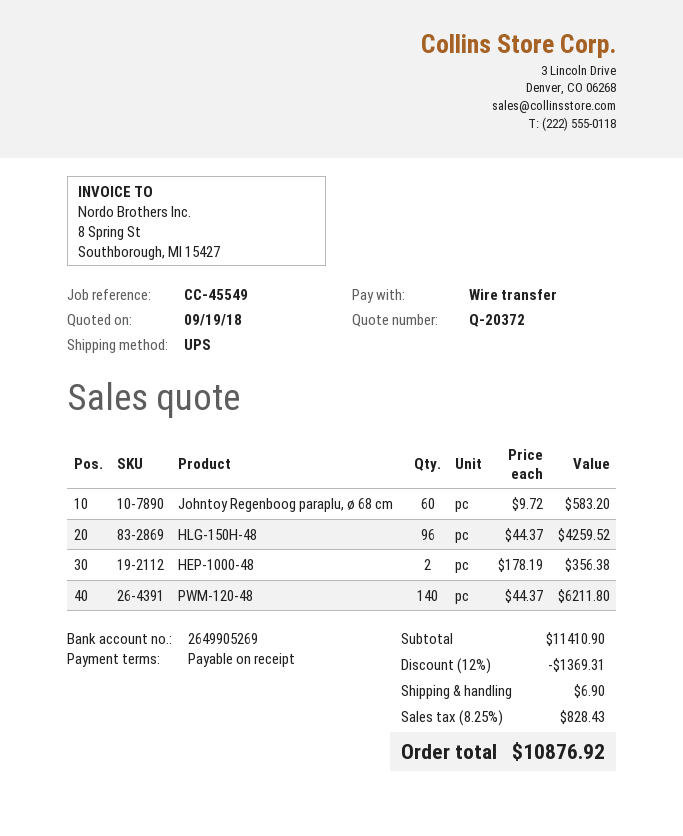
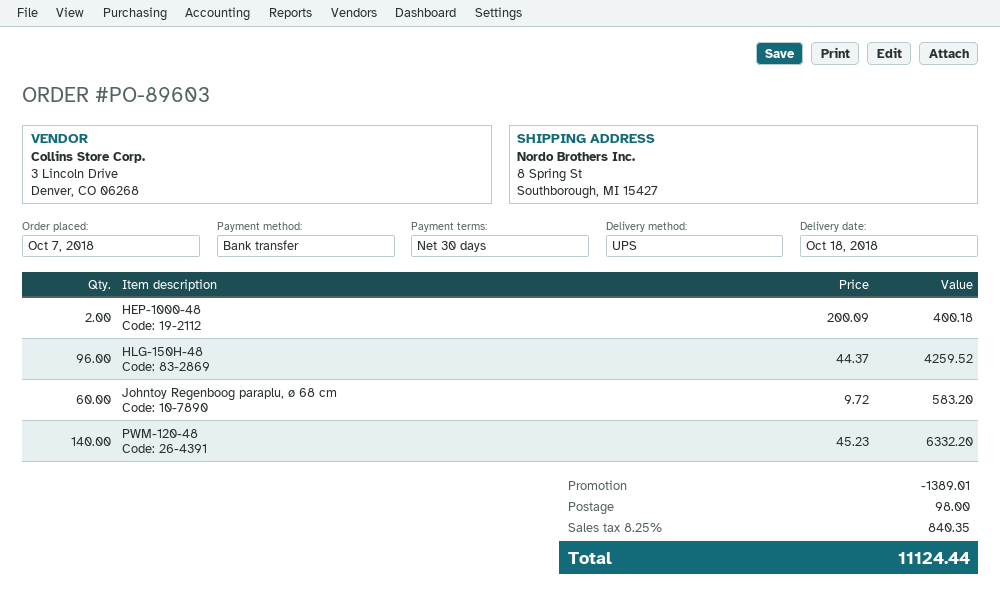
payment terms: on receipt -> 30 days
HEP-1000-48: 2 x 178.19 = 356.38 -> 2 x 200.09 = 400.18
PWM-120-48: 140 x 44.37 = 6211.80 -> 140 x 45.23 = 6332.20
discount: 1369.31 -> 1389.01
shipping: 6.90 -> 98.00
tax: 8.25% = 828.43 -> 8.25% = 840.35
total: 10876.92 -> 11124.44

